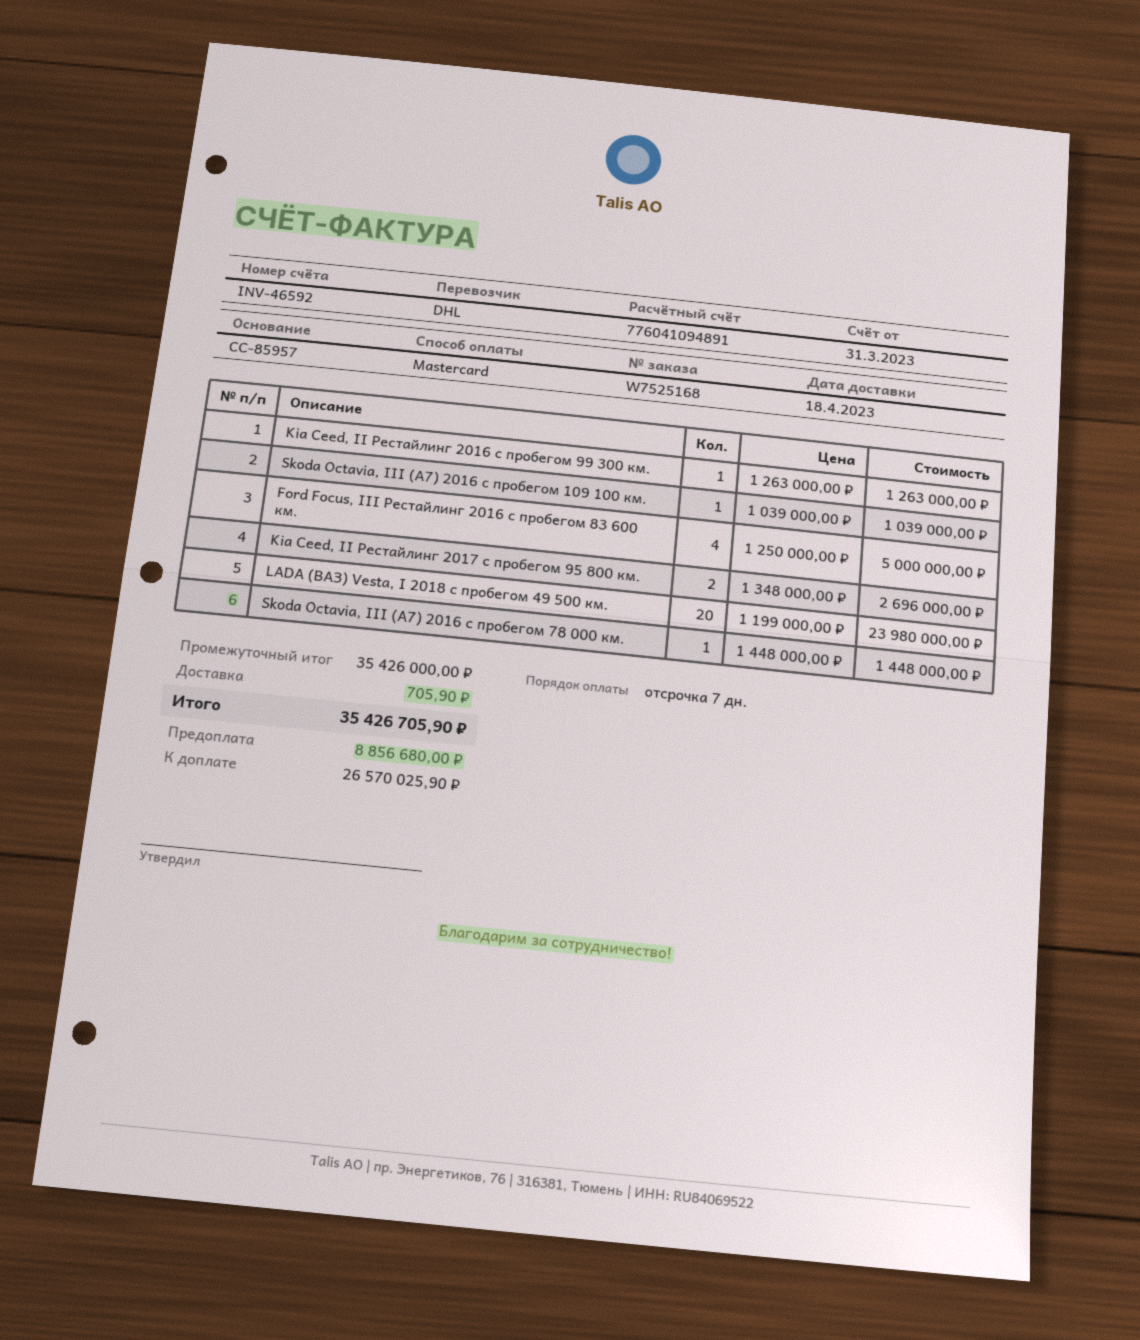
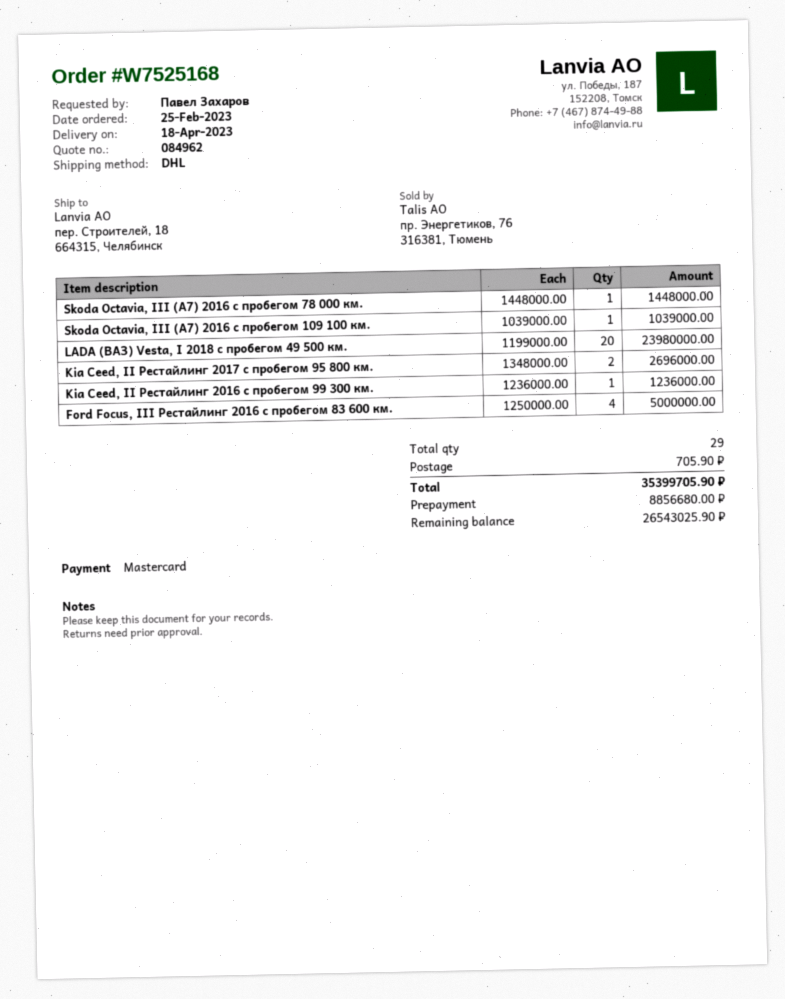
Kia Ceed, II Рестайлинг 2016 с пробегом 99 300 км.: 1 x 1263000.00 = 1263000.00 -> 1 x 1236000.00 = 1236000.00
total: 35426705.90 -> 35399705.90
balance: 26570025.90 -> 26543025.90

